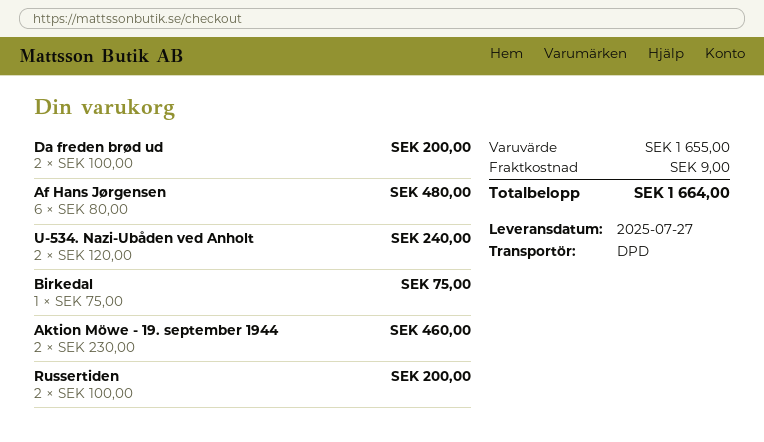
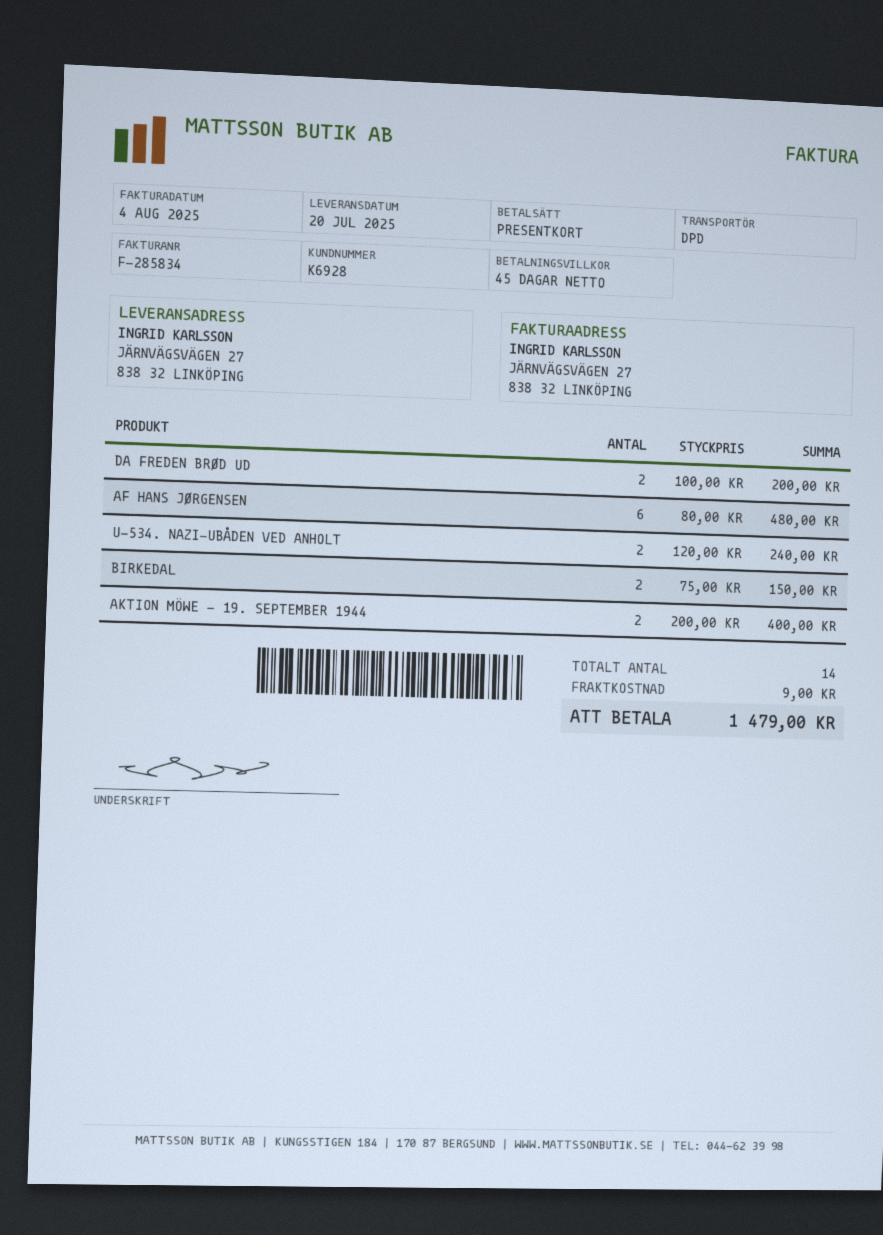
delivery date: 2025-07-27 -> 2025-07-20
Birkedal: 1 x 75.00 = 75.00 -> 2 x 75.00 = 150.00
Aktion Möwe - 19. september 1944: 2 x 230.00 = 460.00 -> 2 x 200.00 = 400.00
Russertiden: 2 x 100.00 = 200.00 -> none
total: 1664.00 -> 1479.00

